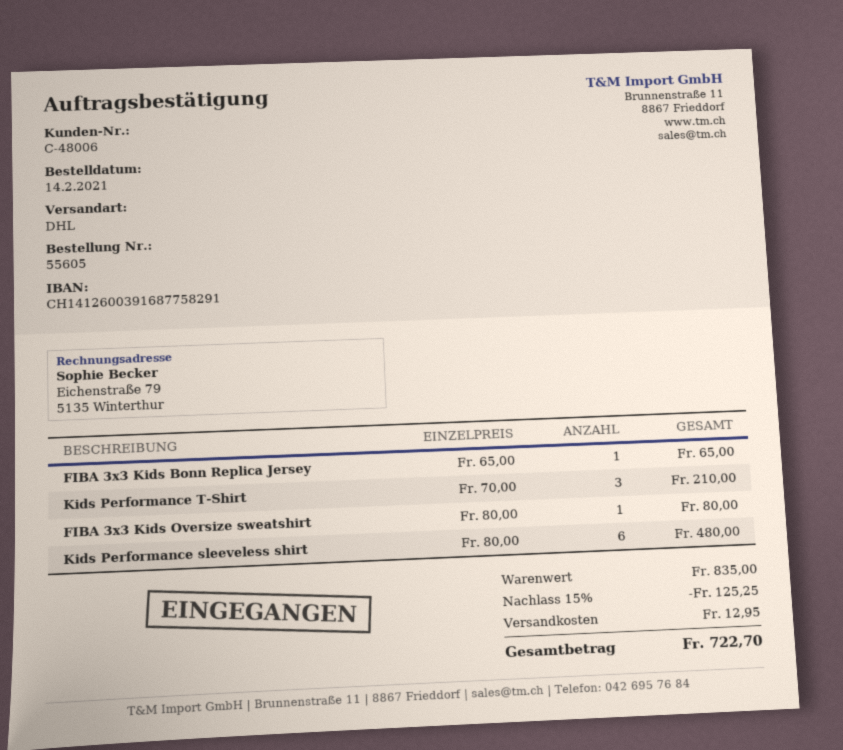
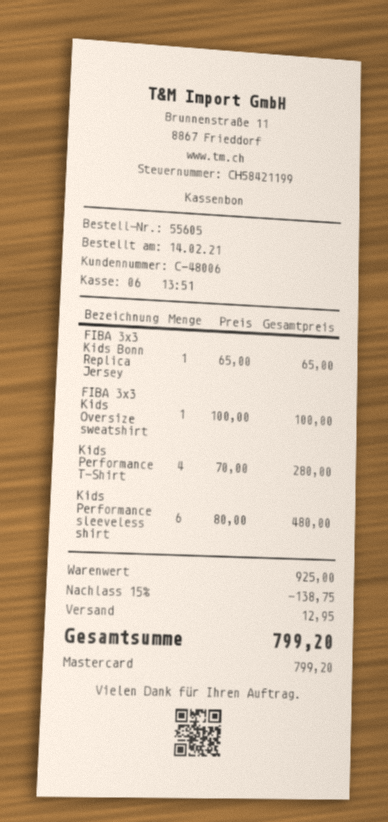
Kids Performance T-Shirt: 3 x 70.00 = 210.00 -> 4 x 70.00 = 280.00
FIBA 3x3 Kids Oversize sweatshirt: 1 x 80.00 = 80.00 -> 1 x 100.00 = 100.00
subtotal: 835.00 -> 925.00
discount: 15% = 125.25 -> 15% = 138.75
total: 722.70 -> 799.20

